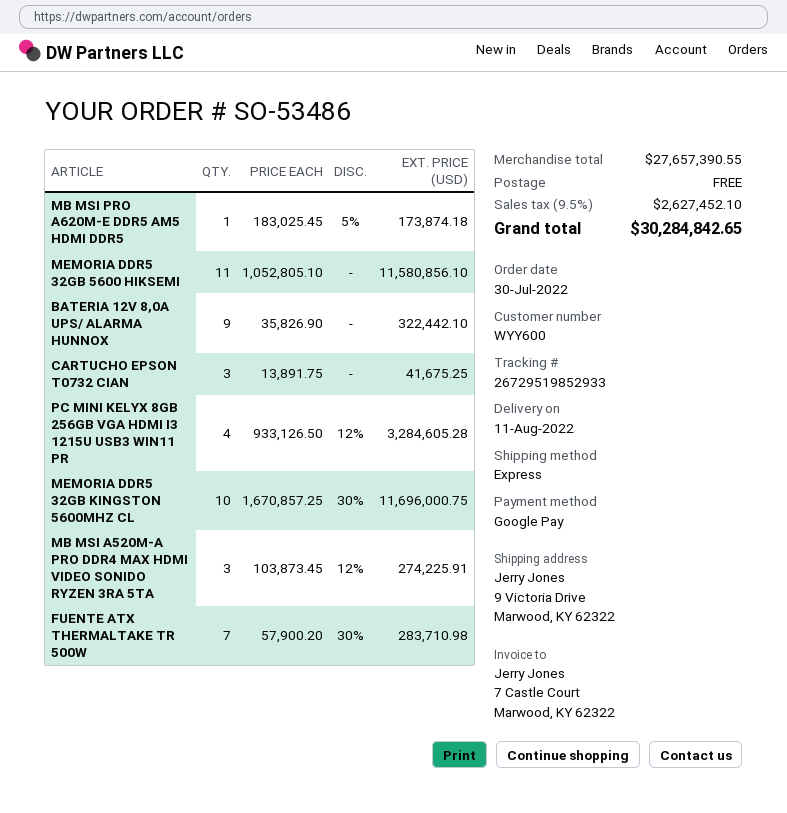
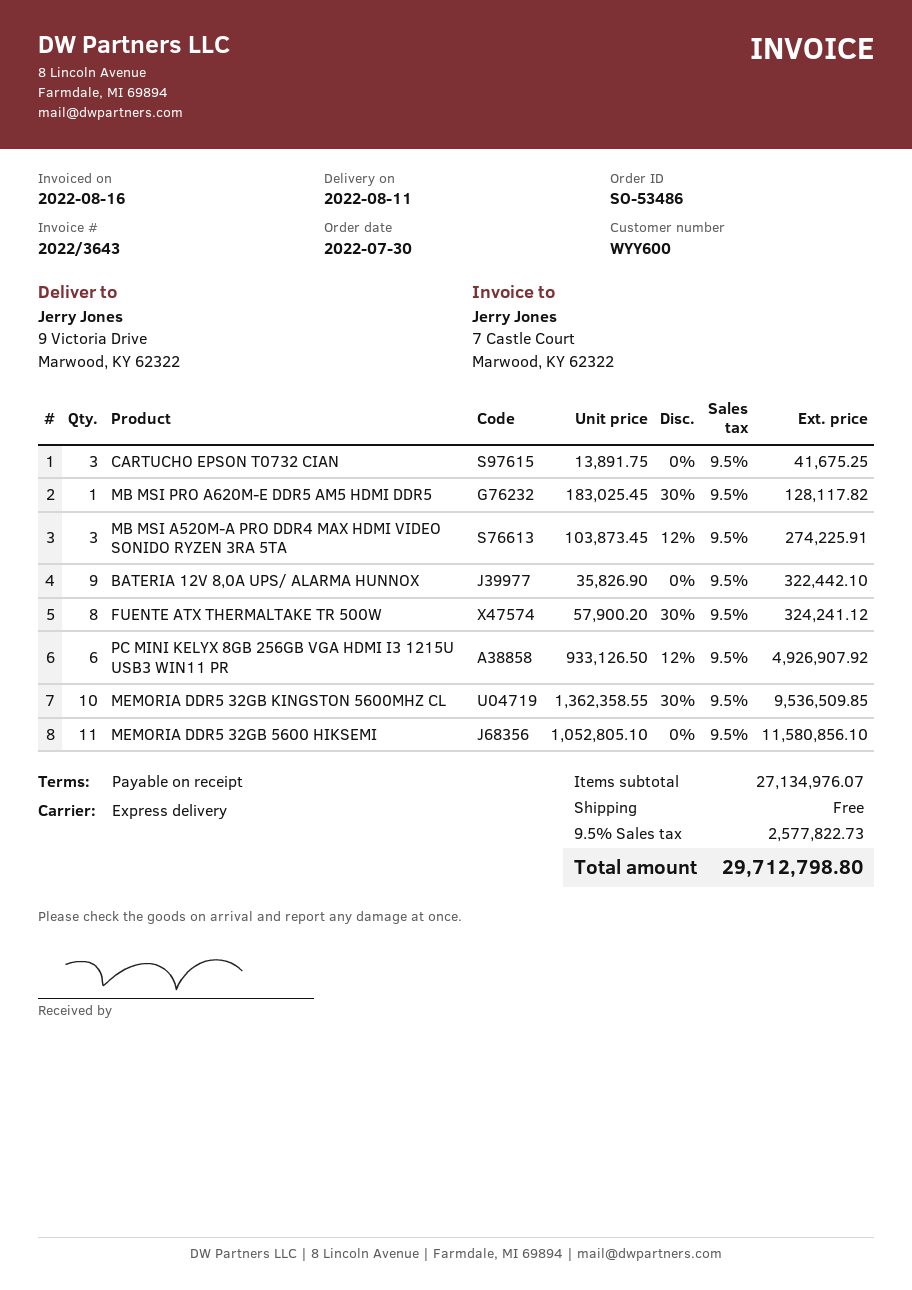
MB MSI PRO A620M-E DDR5 AM5 HDMI DDR5: 1 x 183025.45 - 5% = 173874.18 -> 1 x 183025.45 - 30% = 128117.82
PC MINI KELYX 8GB 256GB VGA HDMI I3 1215U USB3 WIN11 PR: 4 x 933126.50 - 12% = 3284605.28 -> 6 x 933126.50 - 12% = 4926907.92
MEMORIA DDR5 32GB KINGSTON 5600MHZ CL: 10 x 1670857.25 - 30% = 11696000.75 -> 10 x 1362358.55 - 30% = 9536509.85
FUENTE ATX THERMALTAKE TR 500W: 7 x 57900.20 - 30% = 283710.98 -> 8 x 57900.20 - 30% = 324241.12
subtotal: 27657390.55 -> 27134976.07
tax: 9.5% = 2627452.10 -> 9.5% = 2577822.73
total: 30284842.65 -> 29712798.80

